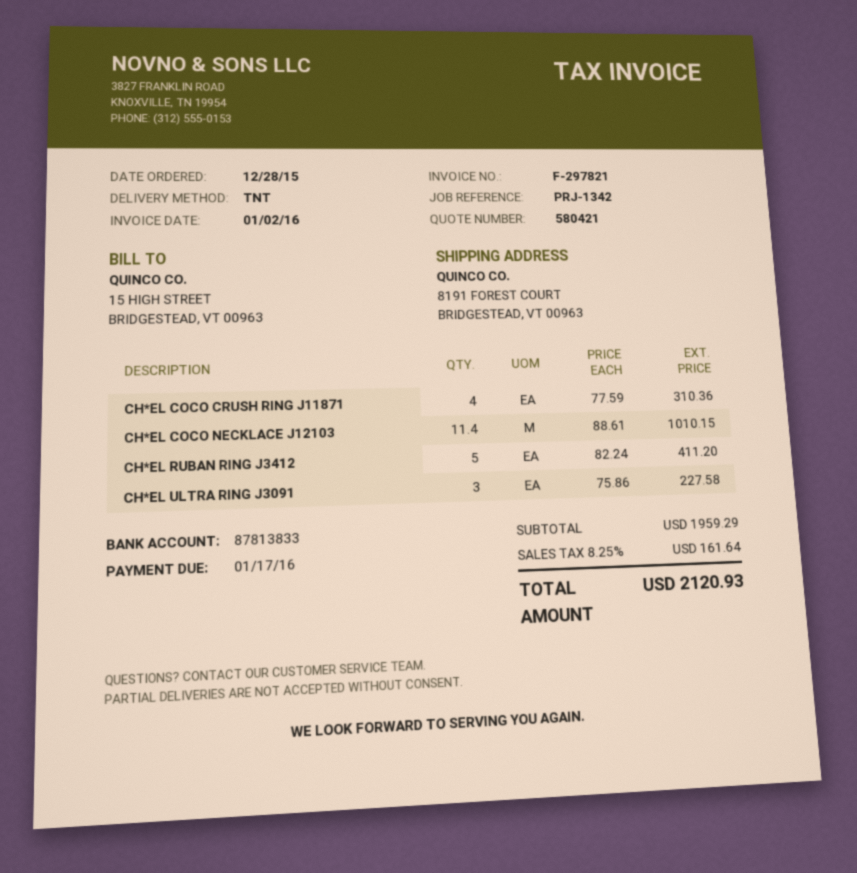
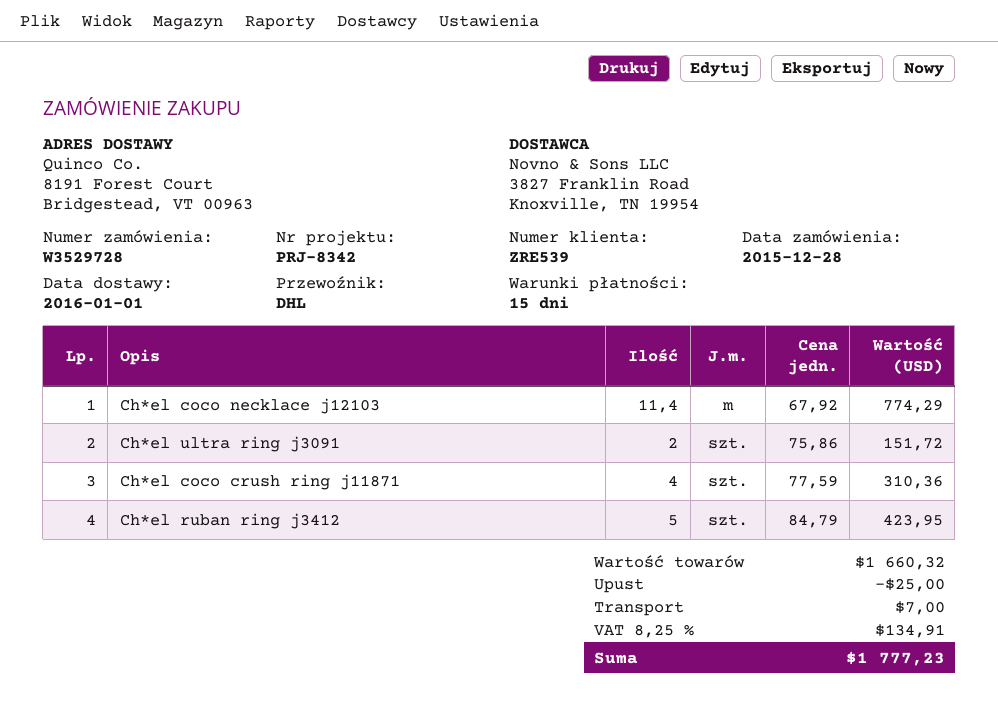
reference: PRJ-1342 -> PRJ-8342
shipping method: TNT -> DHL
CH*EL COCO NECKLACE J12103: 11.4 x 88.61 = 1010.15 -> 11.4 x 67.92 = 774.29
CH*EL RUBAN RING J3412: 5 x 82.24 = 411.20 -> 5 x 84.79 = 423.95
CH*EL ULTRA RING J3091: 3 x 75.86 = 227.58 -> 2 x 75.86 = 151.72
subtotal: 1959.29 -> 1660.32
discount: none -> 25.00
shipping: none -> 7.00
tax: 8.25% = 161.64 -> 8.25% = 134.91
total: 2120.93 -> 1777.23

